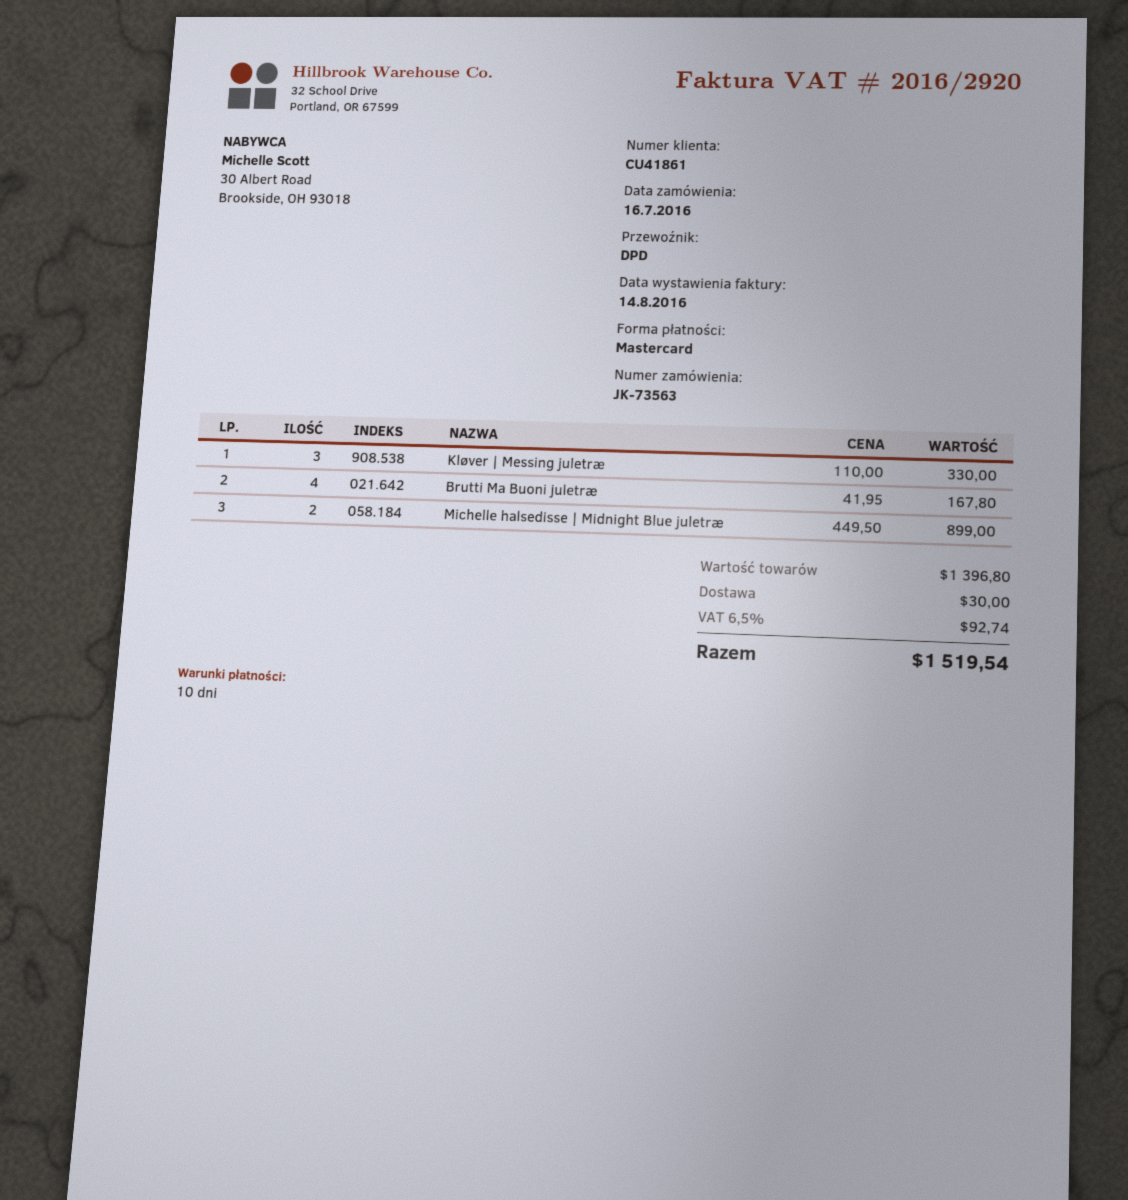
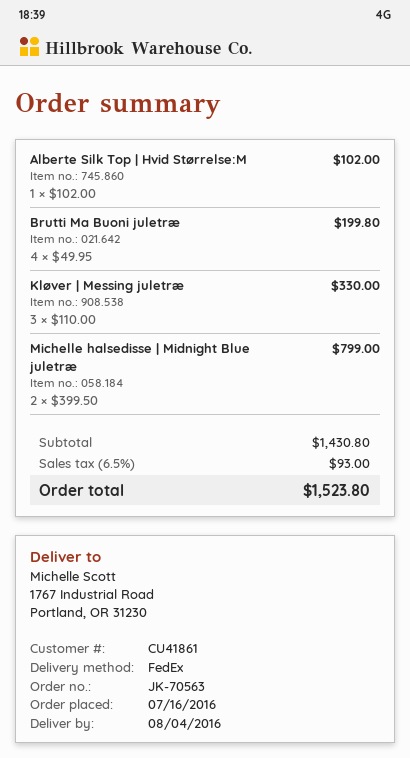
order number: JK-73563 -> JK-70563
shipping method: DPD -> FedEx
Brutti Ma Buoni juletræ: 4 x 41.95 = 167.80 -> 4 x 49.95 = 199.80
Michelle halsedisse | Midnight Blue juletræ: 2 x 449.50 = 899.00 -> 2 x 399.50 = 799.00
Alberte Silk Top | Hvid Størrelse:M: none -> 1 x 102.00 = 102.00
subtotal: 1396.80 -> 1430.80
shipping: 30.00 -> none
tax: 6.5% = 92.74 -> 6.5% = 93.00
total: 1519.54 -> 1523.80

